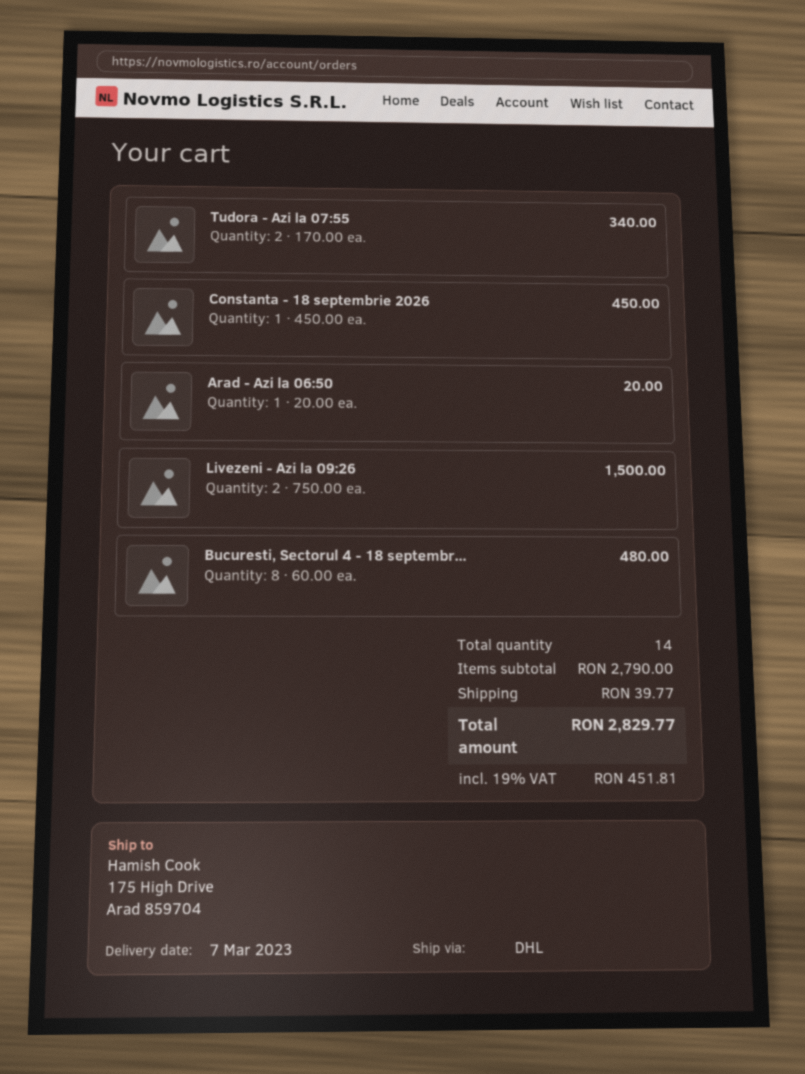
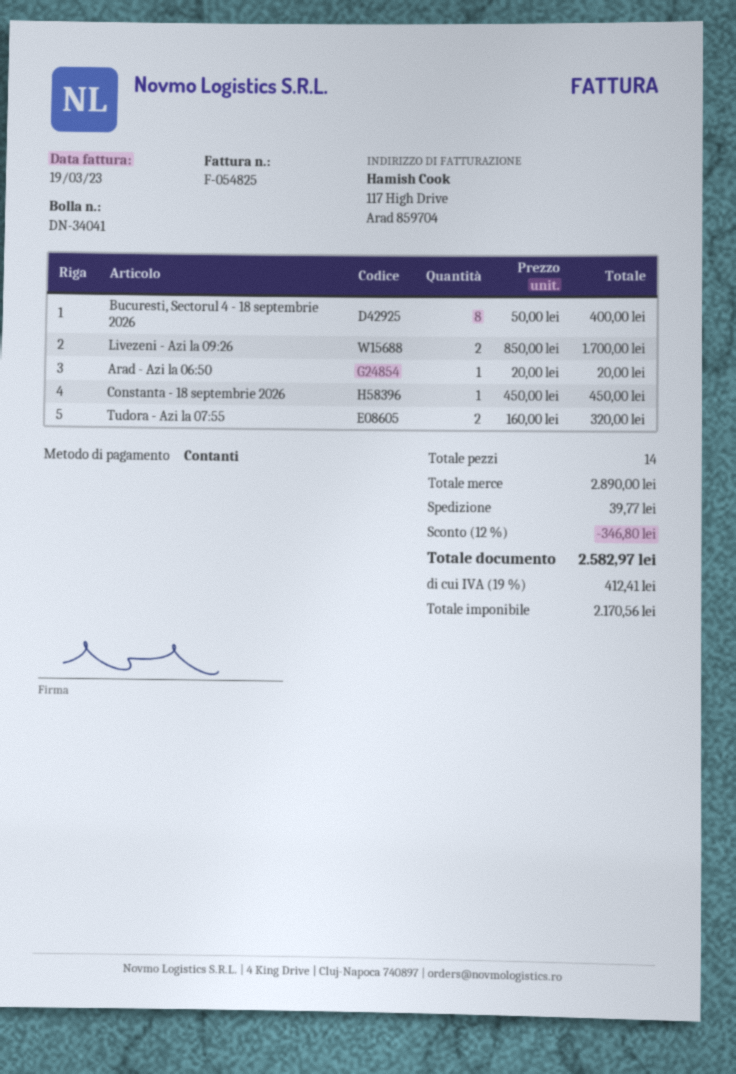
Tudora - Azi la 07:55: 2 x 170.00 = 340.00 -> 2 x 160.00 = 320.00
Livezeni - Azi la 09:26: 2 x 750.00 = 1500.00 -> 2 x 850.00 = 1700.00
Bucuresti, Sectorul 4 - 18 septembr...: 8 x 60.00 = 480.00 -> 8 x 50.00 = 400.00
subtotal: 2790.00 -> 2890.00
discount: none -> 12% = 346.80
tax: 19% = 451.81 -> 19% = 412.41
total: 2829.77 -> 2582.97

